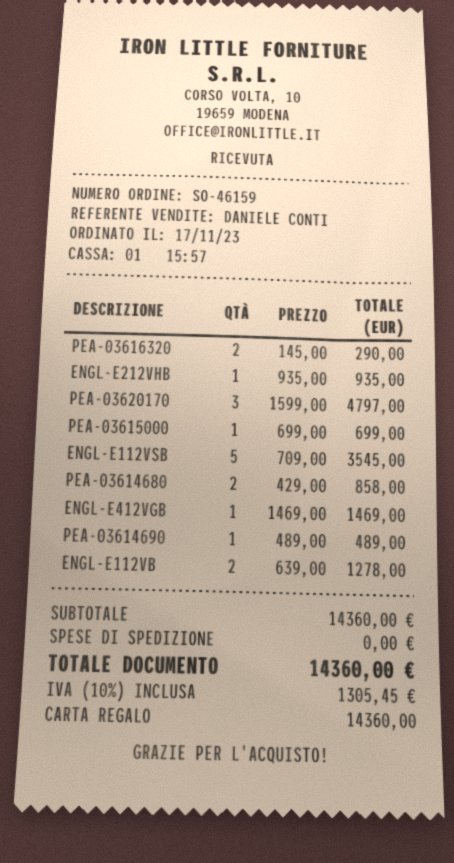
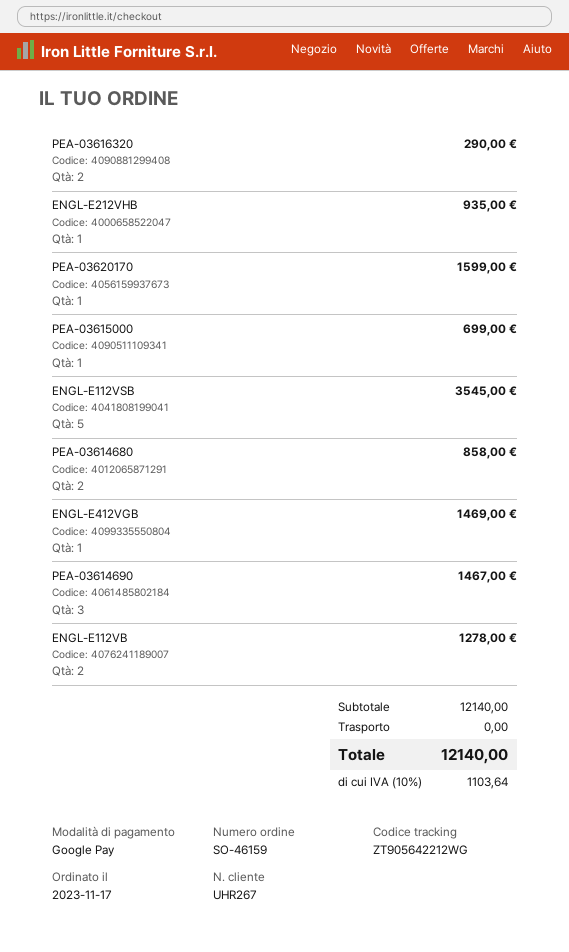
payment method: gift card -> Google Pay
PEA-03620170: 3 for 4797.00 -> 1 for 1599.00
PEA-03614690: 1 for 489.00 -> 3 for 1467.00
subtotal: 14360.00 -> 12140.00
tax: 10% = 1305.45 -> 10% = 1103.64
total: 14360.00 -> 12140.00

